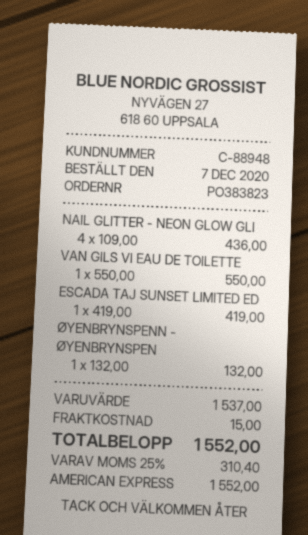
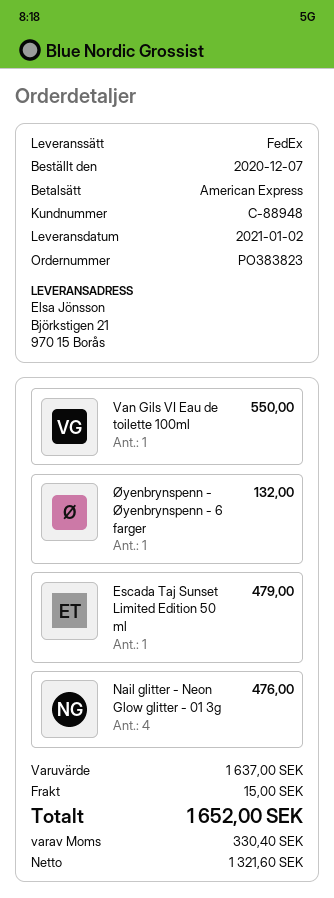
NAIL GLITTER - NEON GLOW GLI: 4 for 436.00 -> 4 for 476.00
ESCADA TAJ SUNSET LIMITED ED: 1 for 419.00 -> 1 for 479.00
subtotal: 1537.00 -> 1637.00
tax: 310.40 -> 330.40
total: 1552.00 -> 1652.00

